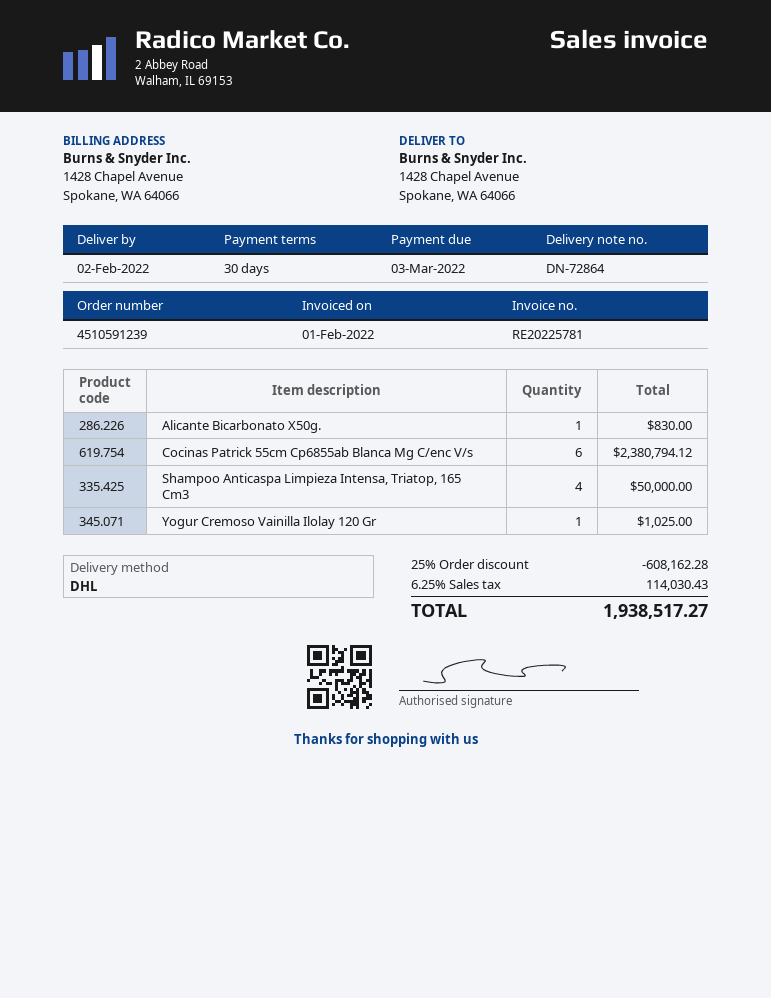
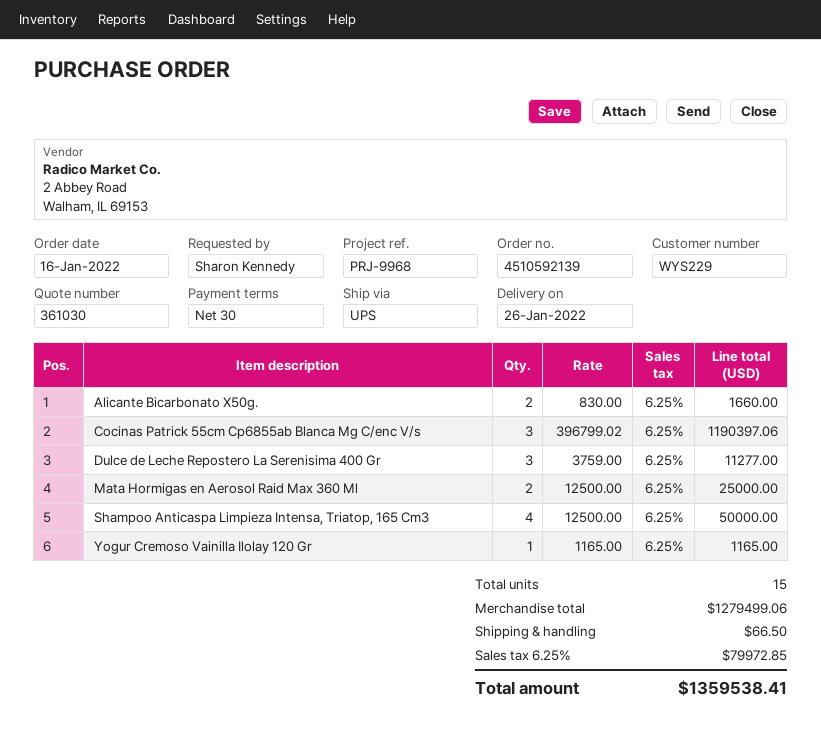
order number: 4510591239 -> 4510592139
delivery date: 2022-02-02 -> 2022-01-26
shipping method: DHL -> UPS
Alicante Bicarbonato X50g.: 1 for 830.00 -> 2 for 1660.00
Cocinas Patrick 55cm Cp6855ab Blanca Mg C/enc V/s: 6 for 2380794.12 -> 3 for 1190397.06
Yogur Cremoso Vainilla Ilolay 120 Gr: 1 for 1025.00 -> 1 for 1165.00
Dulce de Leche Repostero La Serenisima 400 Gr: none -> 3 for 11277.00
Mata Hormigas en Aerosol Raid Max 360 Ml: none -> 2 for 25000.00
discount: 25% = 608162.28 -> none
shipping: none -> 66.50
tax: 6.25% = 114030.43 -> 6.25% = 79972.85
total: 1938517.27 -> 1359538.41

